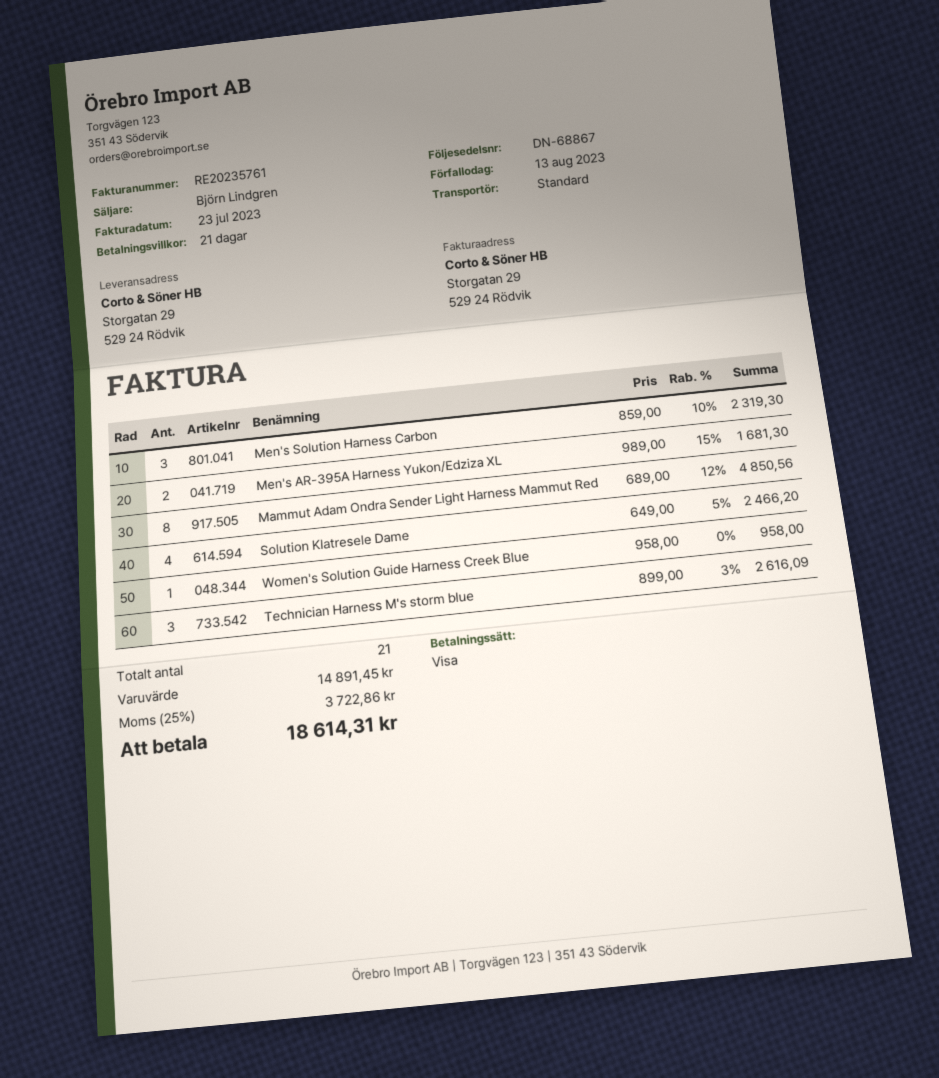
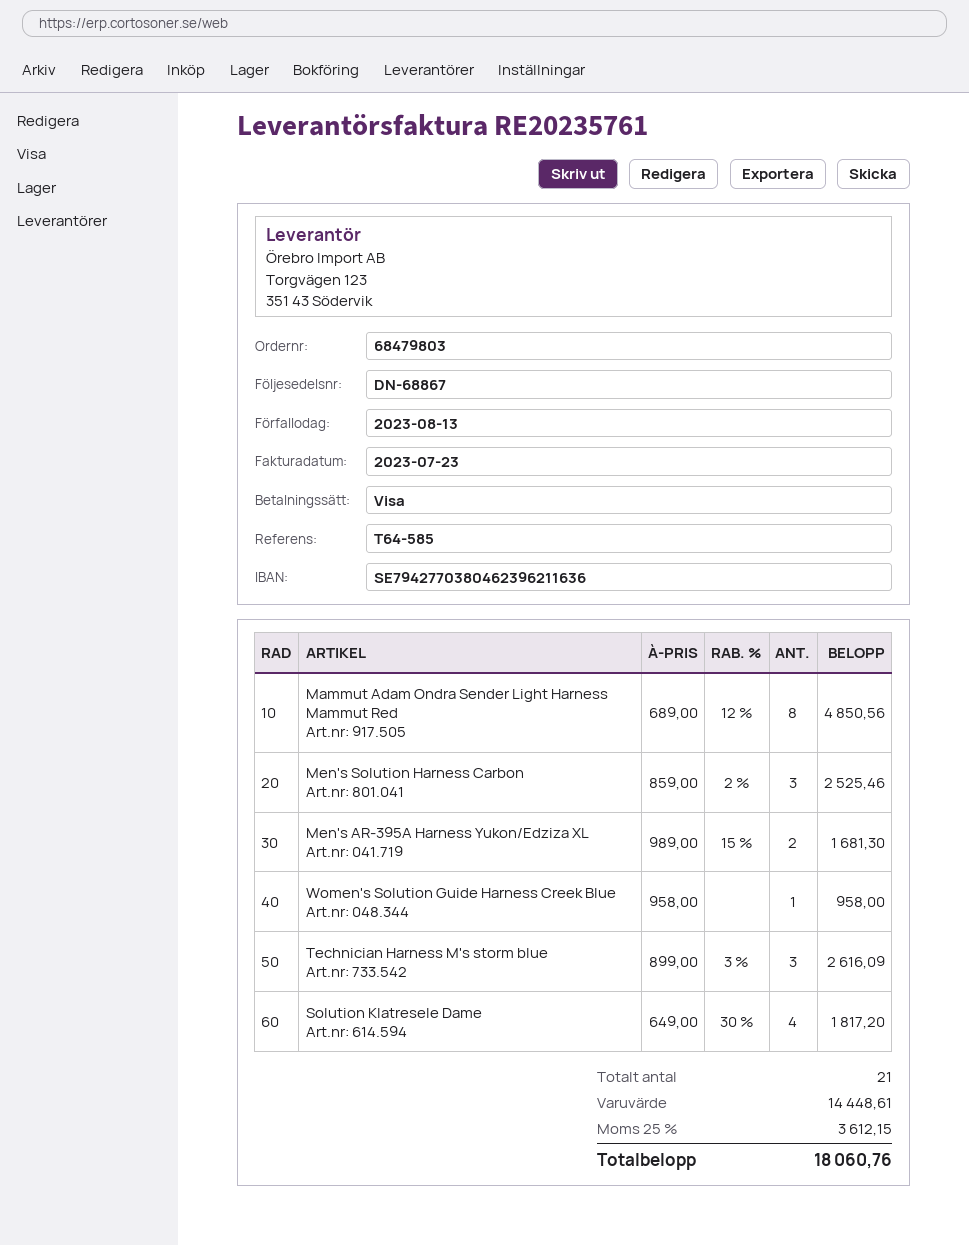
Men's Solution Harness Carbon: 3 x 859.00 - 10% = 2319.30 -> 3 x 859.00 - 2% = 2525.46
Solution Klatresele Dame: 4 x 649.00 - 5% = 2466.20 -> 4 x 649.00 - 30% = 1817.20
subtotal: 14891.45 -> 14448.61
tax: 25% = 3722.86 -> 25% = 3612.15
total: 18614.31 -> 18060.76

